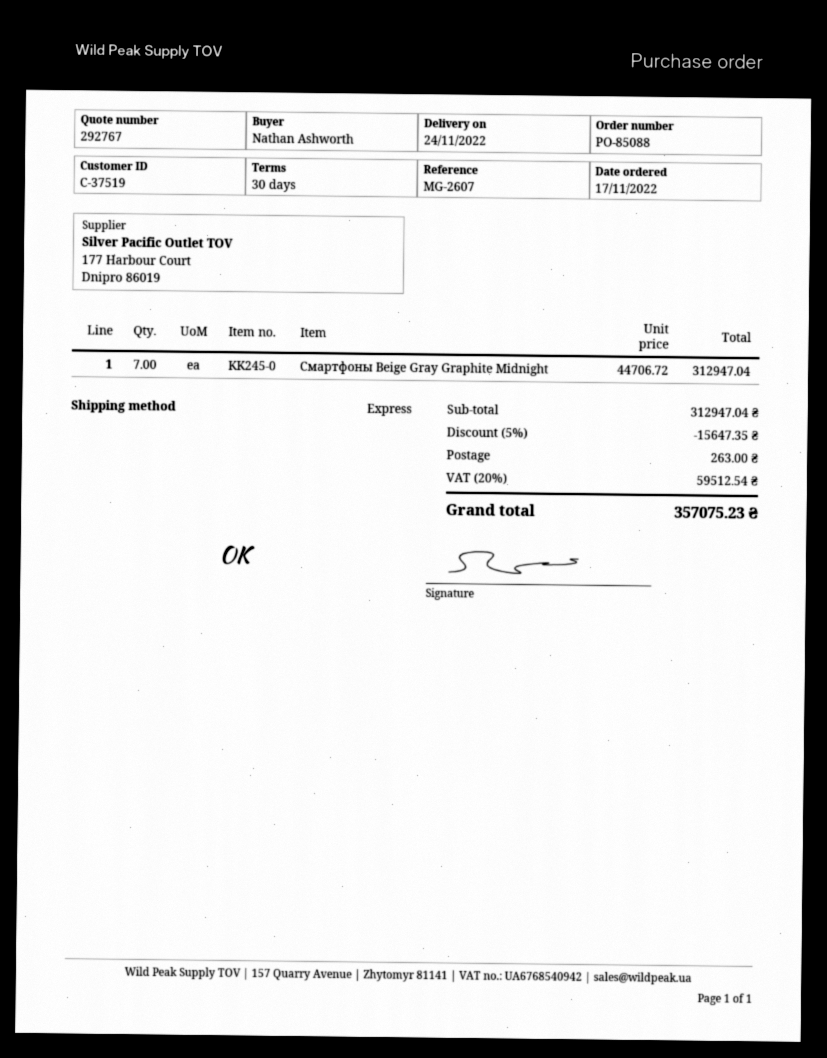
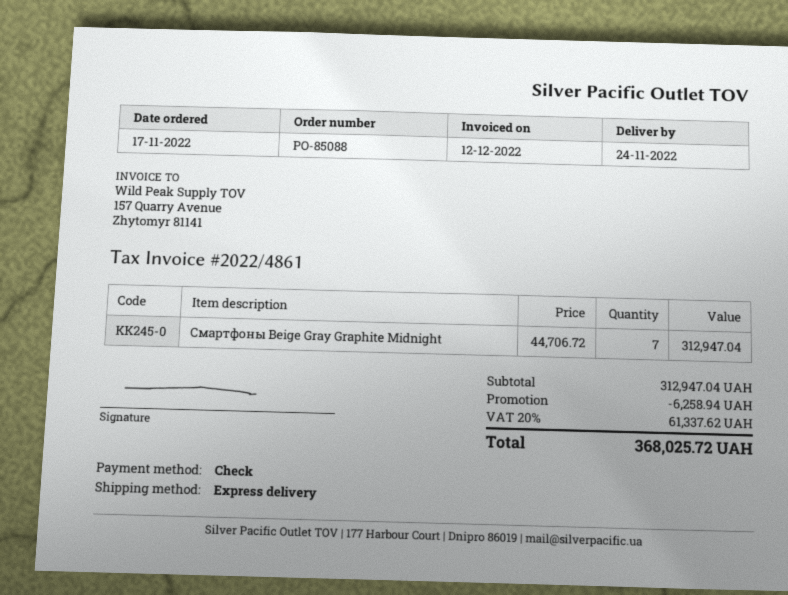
discount: 15647.35 -> 6258.94
shipping: 263.00 -> none
tax: 20% = 59512.54 -> 20% = 61337.62
total: 357075.23 -> 368025.72

